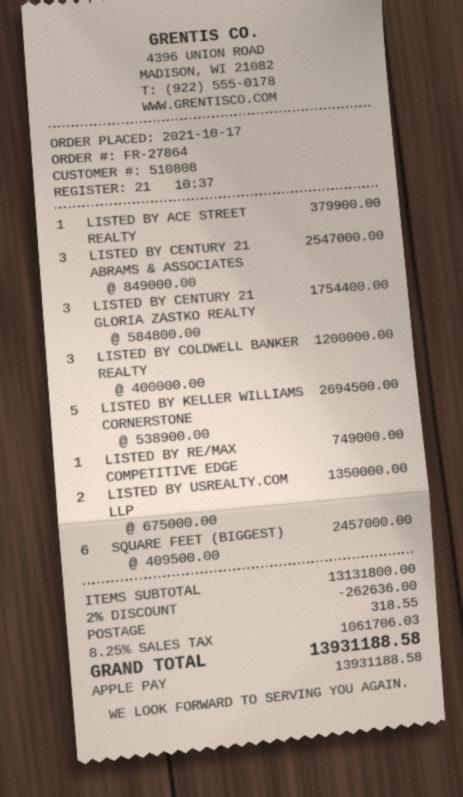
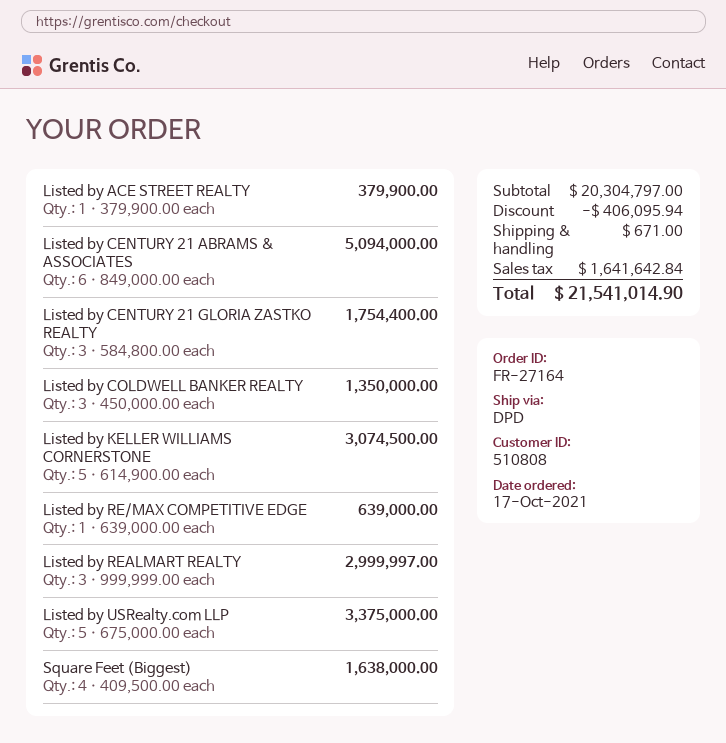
order number: FR-27864 -> FR-27164
LISTED BY CENTURY 21 ABRAMS & ASSOCIATES: 3 x 849000.00 = 2547000.00 -> 6 x 849000.00 = 5094000.00
LISTED BY COLDWELL BANKER REALTY: 3 x 400000.00 = 1200000.00 -> 3 x 450000.00 = 1350000.00
LISTED BY KELLER WILLIAMS CORNERSTONE: 5 x 538900.00 = 2694500.00 -> 5 x 614900.00 = 3074500.00
LISTED BY RE/MAX COMPETITIVE EDGE: 1 x 749000.00 = 749000.00 -> 1 x 639000.00 = 639000.00
LISTED BY USREALTY.COM LLP: 2 x 675000.00 = 1350000.00 -> 5 x 675000.00 = 3375000.00
SQUARE FEET (BIGGEST): 6 x 409500.00 = 2457000.00 -> 4 x 409500.00 = 1638000.00
Listed by REALMART REALTY: none -> 3 x 999999.00 = 2999997.00
subtotal: 13131800.00 -> 20304797.00
discount: 262636.00 -> 406095.94
shipping: 318.55 -> 671.00
tax: 1061706.03 -> 1641642.84
total: 13931188.58 -> 21541014.90

